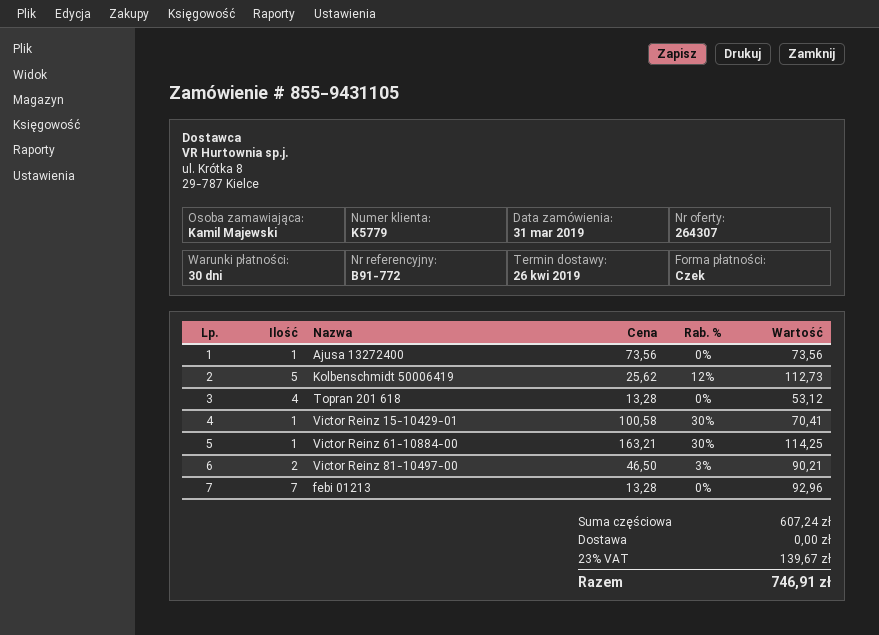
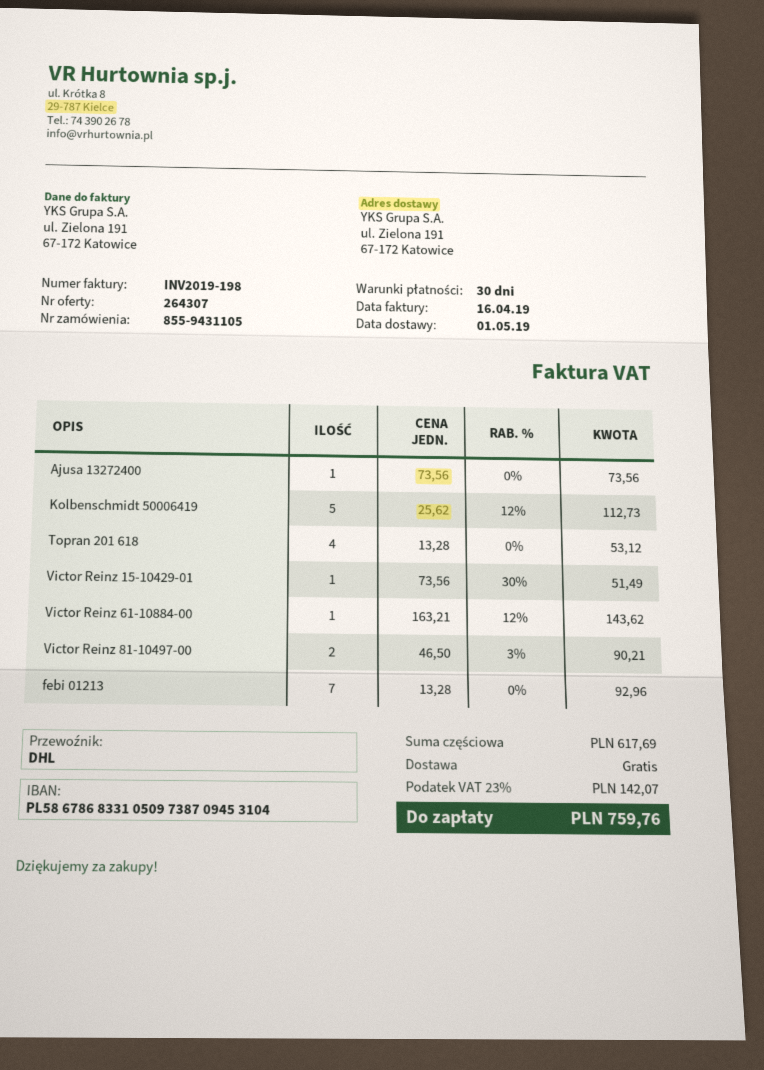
delivery date: 2019-04-26 -> 2019-05-01
Victor Reinz 15-10429-01: 1 x 100.58 - 30% = 70.41 -> 1 x 73.56 - 30% = 51.49
Victor Reinz 61-10884-00: 1 x 163.21 - 30% = 114.25 -> 1 x 163.21 - 12% = 143.62
subtotal: 607.24 -> 617.69
tax: 23% = 139.67 -> 23% = 142.07
total: 746.91 -> 759.76

